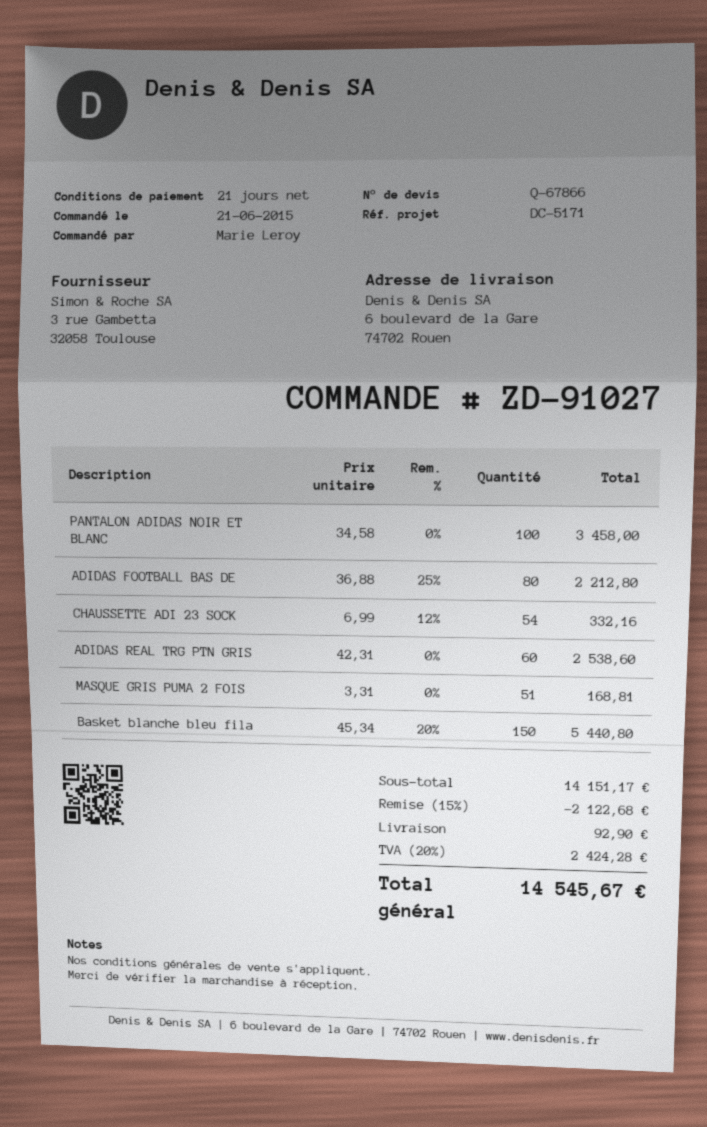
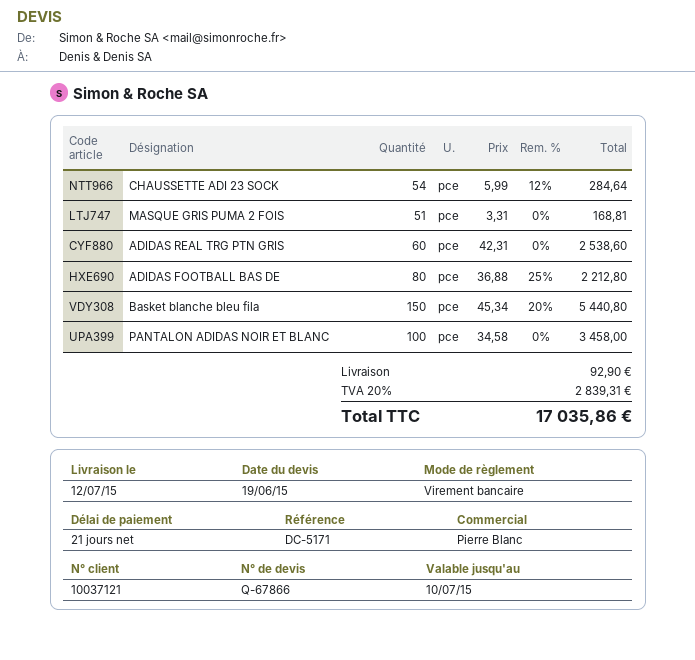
CHAUSSETTE ADI 23 SOCK: 54 x 6.99 - 12% = 332.16 -> 54 x 5.99 - 12% = 284.64
discount: 15% = 2122.68 -> none
tax: 20% = 2424.28 -> 20% = 2839.31
total: 14545.67 -> 17035.86

